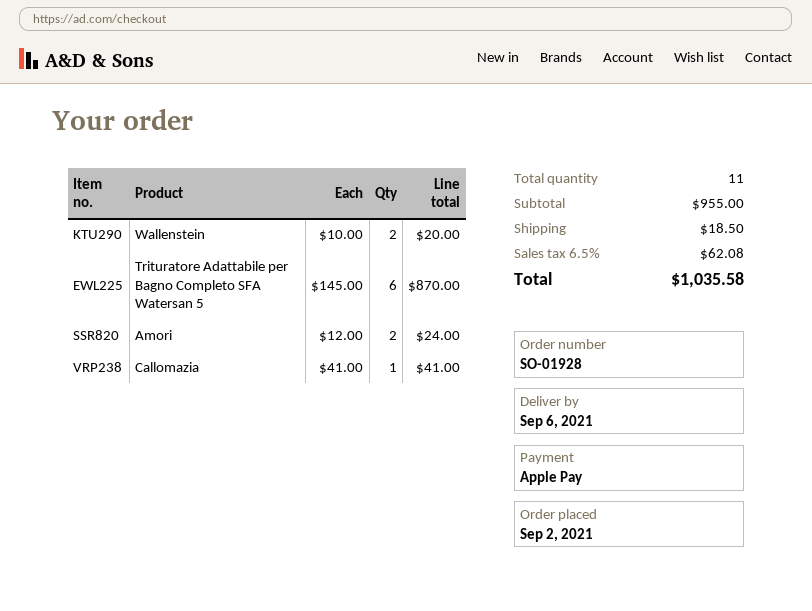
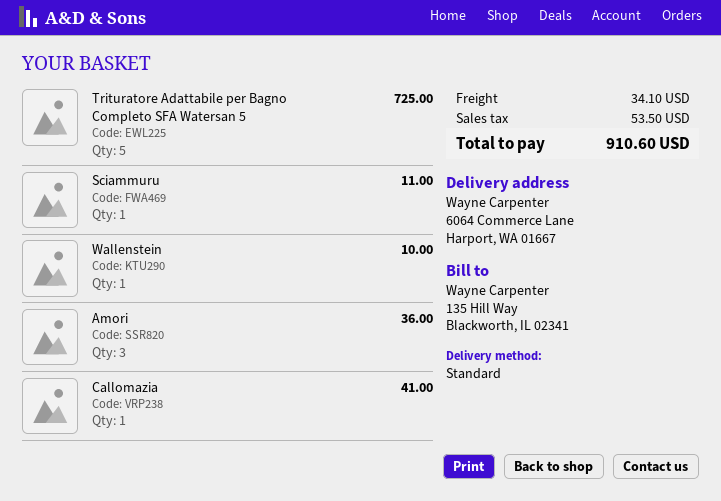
Wallenstein: 2 for 20.00 -> 1 for 10.00
Trituratore Adattabile per Bagno Completo SFA Watersan 5: 6 for 870.00 -> 5 for 725.00
Amori: 2 for 24.00 -> 3 for 36.00
Sciammuru: none -> 1 for 11.00
shipping: 18.50 -> 34.10
tax: 62.08 -> 53.50
total: 1035.58 -> 910.60

